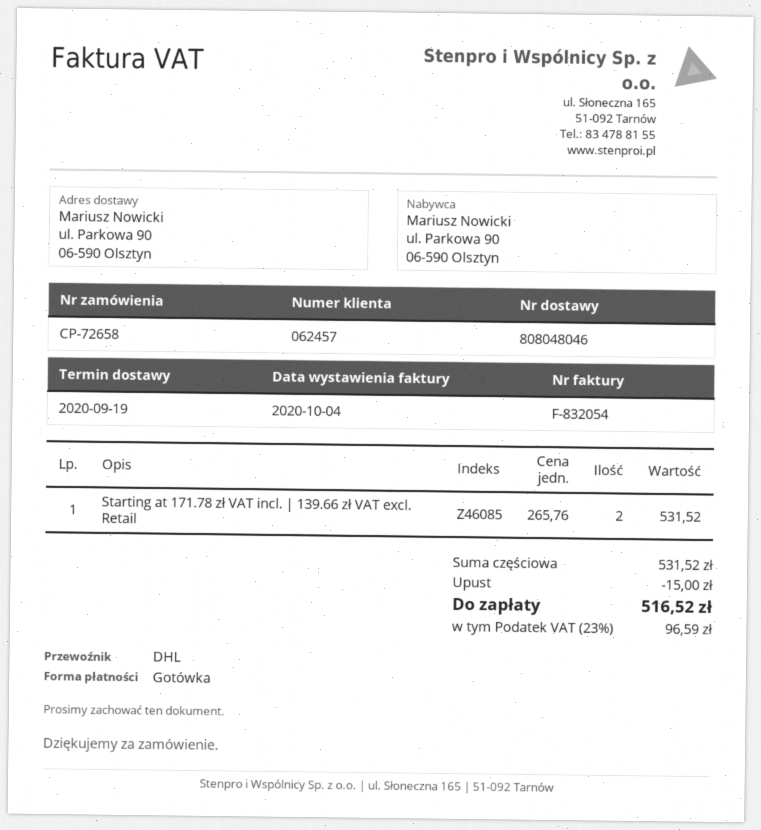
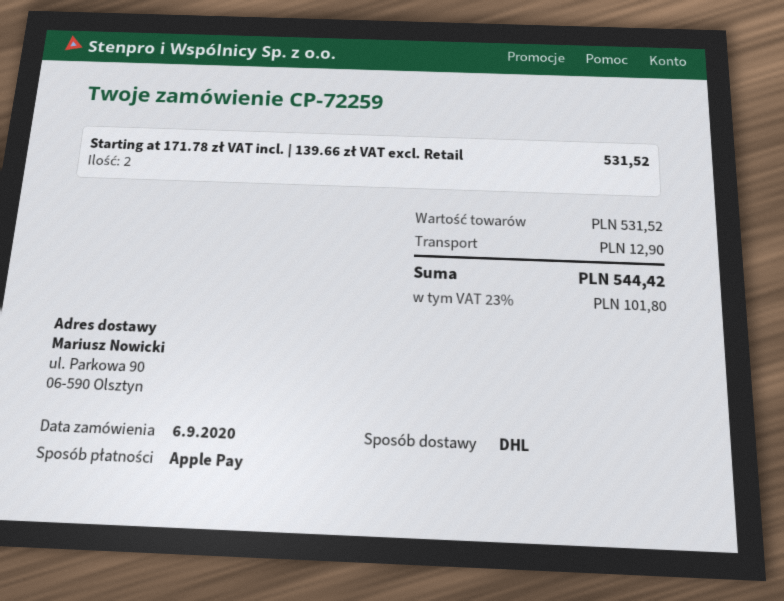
order number: CP-72658 -> CP-72259
payment method: cash -> Apple Pay
discount: 15.00 -> none
shipping: none -> 12.90
tax: 23% = 96.59 -> 23% = 101.80
total: 516.52 -> 544.42

